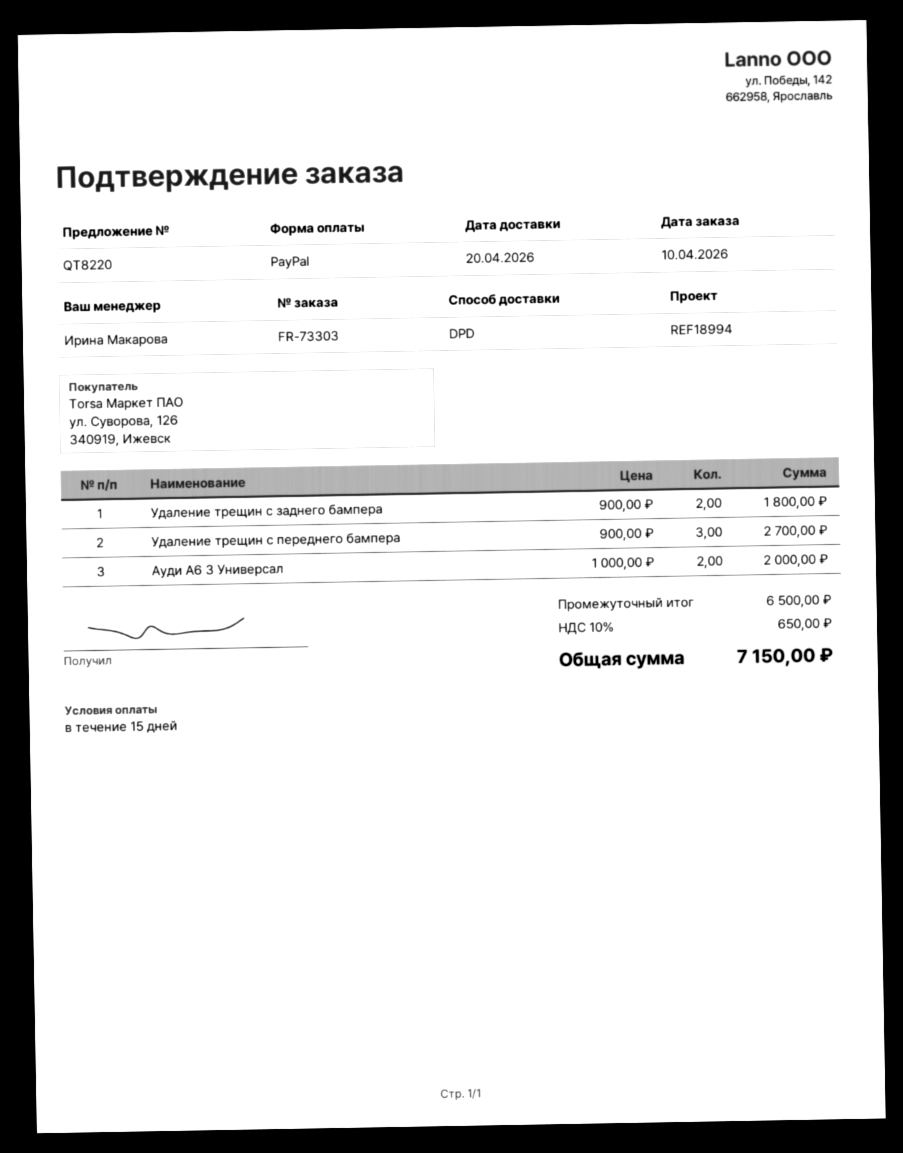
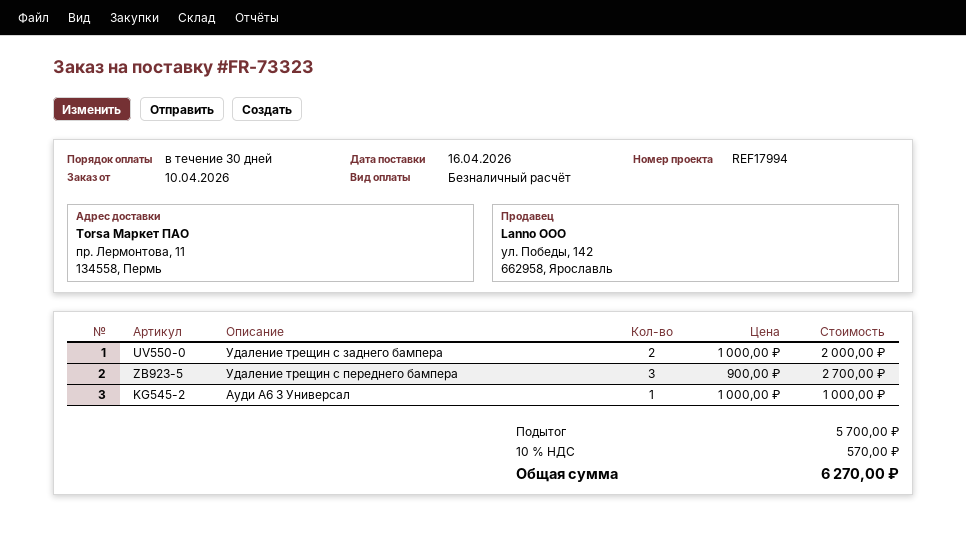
order number: FR-73303 -> FR-73323
delivery date: 2026-04-20 -> 2026-04-16
payment terms: 15 days -> 30 days
reference: REF18994 -> REF17994
payment method: PayPal -> bank transfer
Удаление трещин с заднего бампера: 2 x 900.00 = 1800.00 -> 2 x 1000.00 = 2000.00
Ауди А6 3 Универсал: 2 x 1000.00 = 2000.00 -> 1 x 1000.00 = 1000.00
subtotal: 6500.00 -> 5700.00
tax: 10% = 650.00 -> 10% = 570.00
total: 7150.00 -> 6270.00

